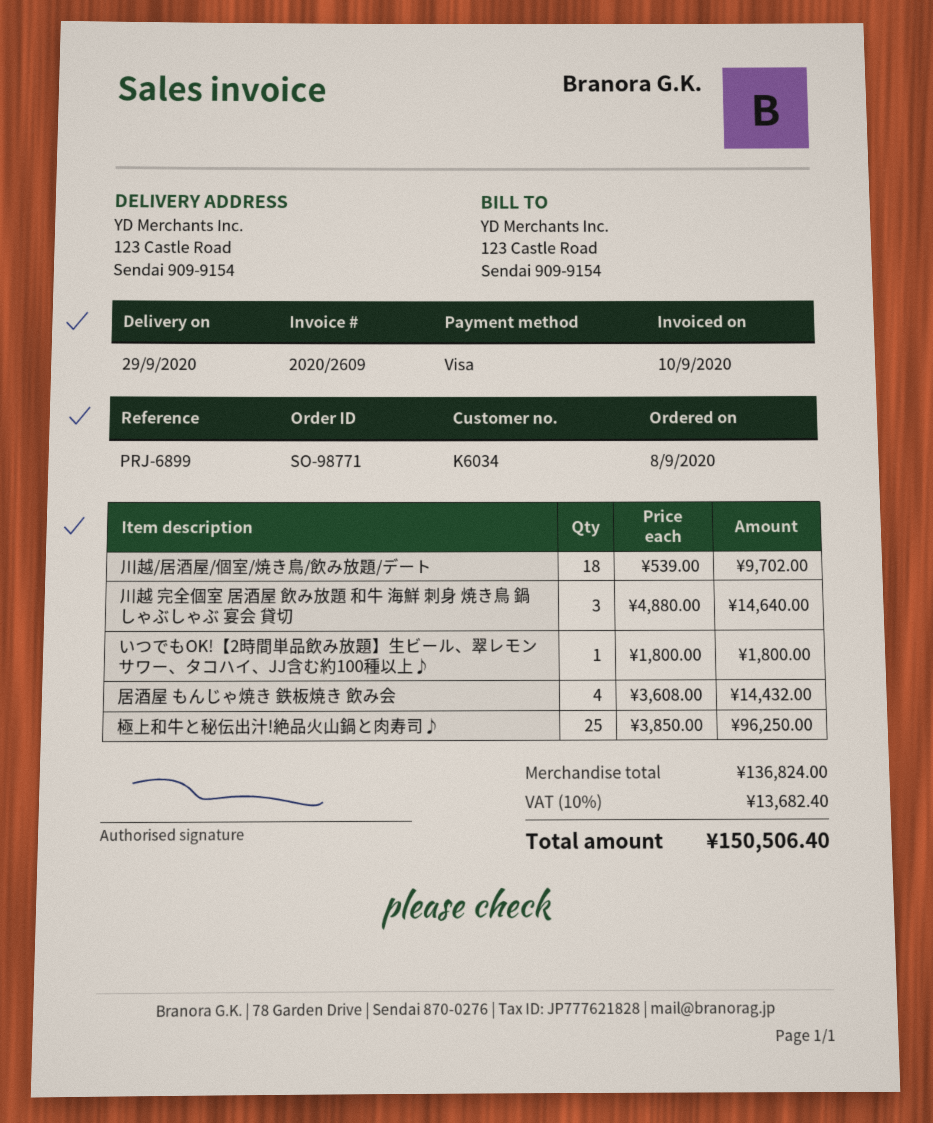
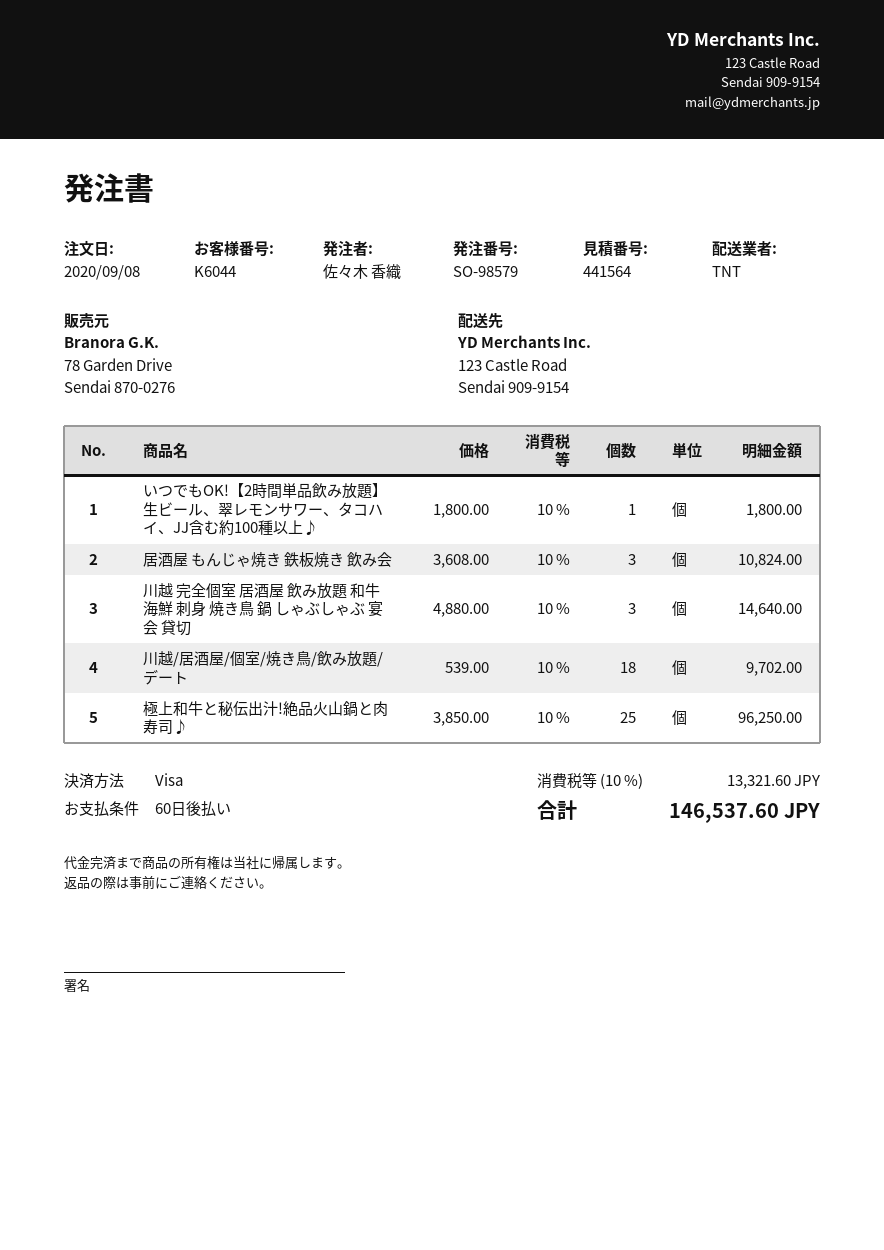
order number: SO-98771 -> SO-98579
customer number: K6034 -> K6044
居酒屋 もんじゃ焼き 鉄板焼き 飲み会: 4 x 3608.00 = 14432.00 -> 3 x 3608.00 = 10824.00
tax: 10% = 13682.40 -> 10% = 13321.60
total: 150506.40 -> 146537.60

